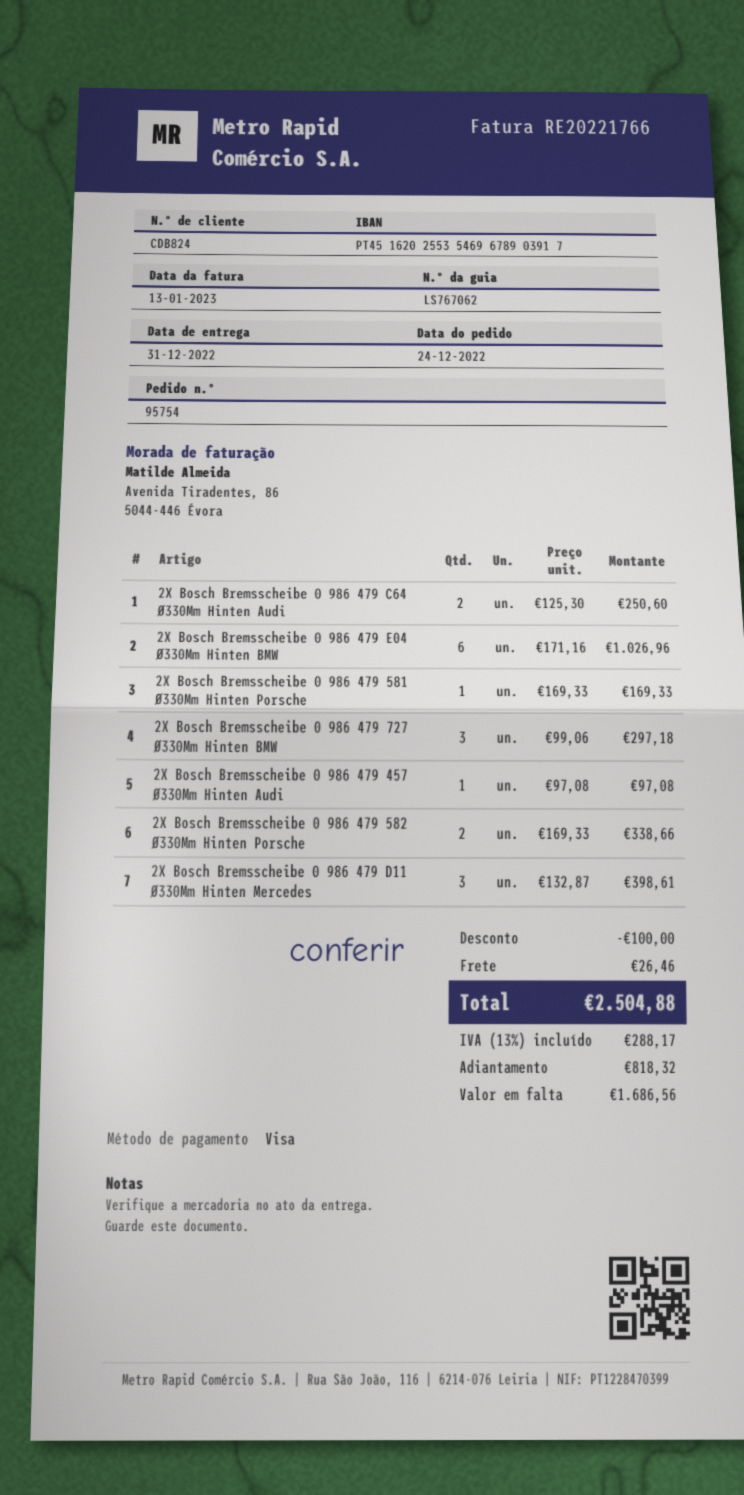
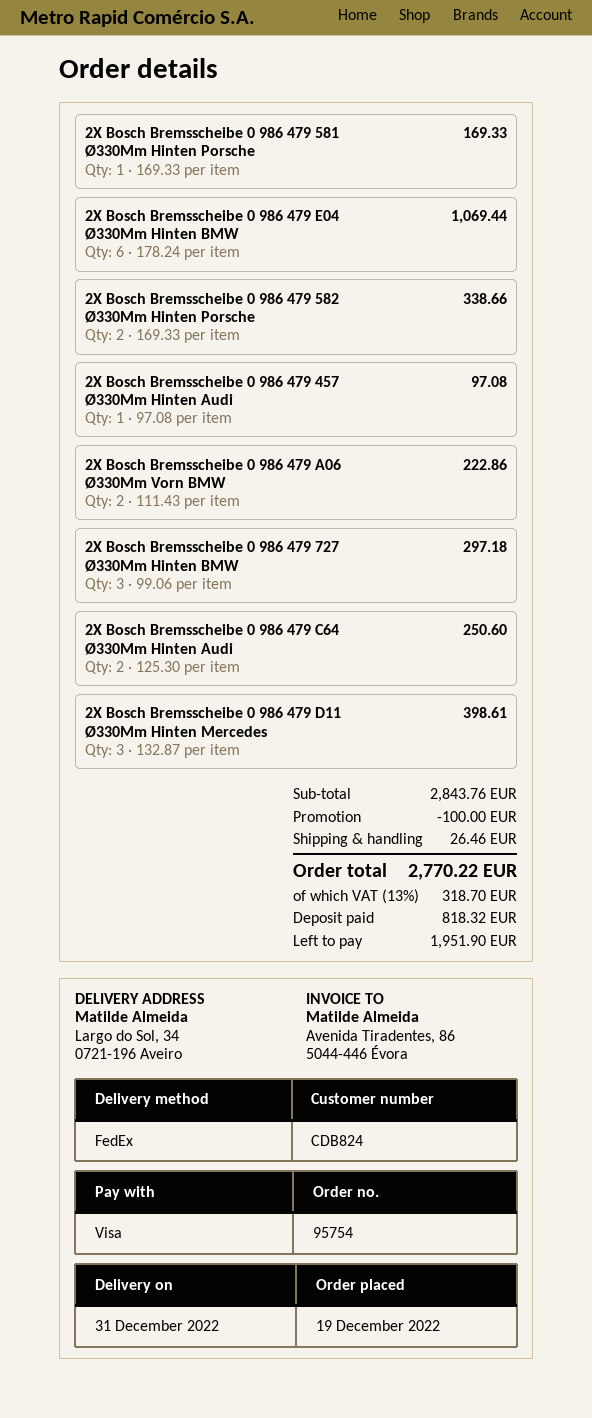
order date: 2022-12-24 -> 2022-12-19
2X Bosch Bremsscheibe 0 986 479 E04 Ø330Mm Hinten BMW: 6 x 171.16 = 1026.96 -> 6 x 178.24 = 1069.44
2X Bosch Bremsscheibe 0 986 479 A06 Ø330Mm Vorn BMW: none -> 2 x 111.43 = 222.86
tax: 13% = 288.17 -> 13% = 318.70
total: 2504.88 -> 2770.22
balance: 1686.56 -> 1951.90

